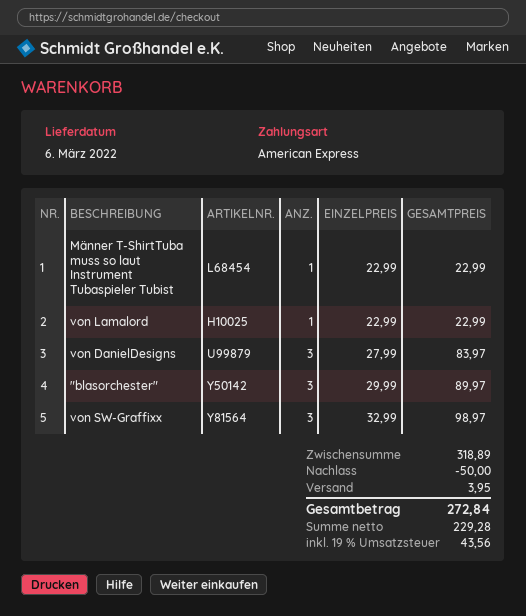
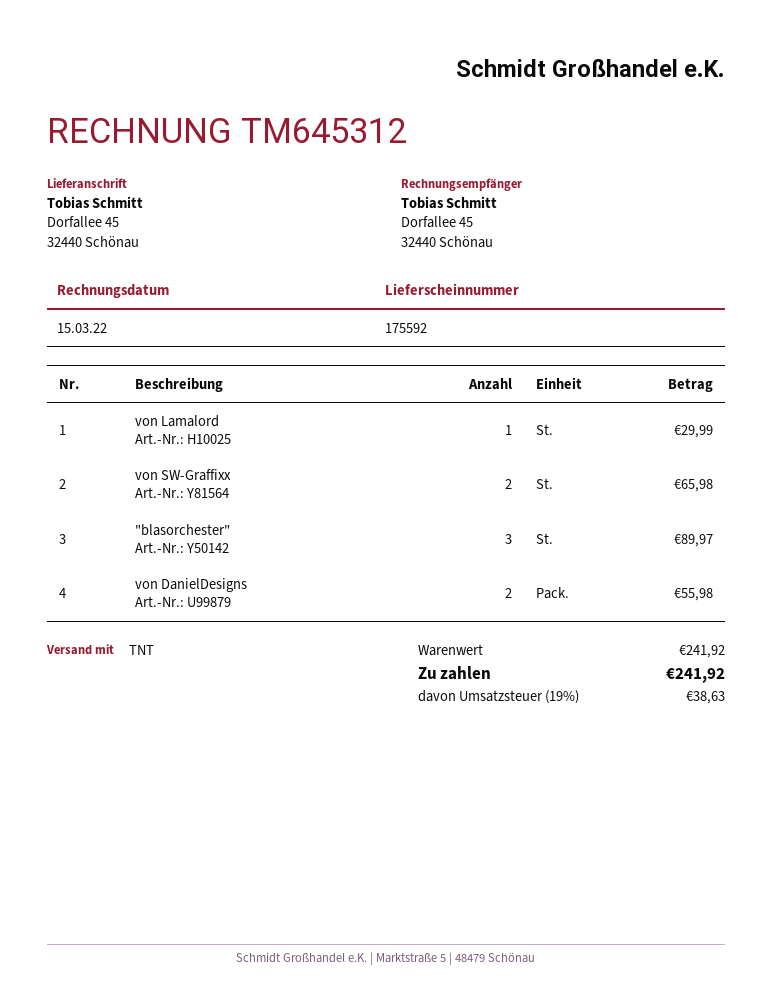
Männer T-ShirtTuba muss so laut Instrument Tubaspieler Tubist: 1 for 22.99 -> none
von Lamalord: 1 for 22.99 -> 1 for 29.99
von DanielDesigns: 3 for 83.97 -> 2 for 55.98
von SW-Graffixx: 3 for 98.97 -> 2 for 65.98
subtotal: 318.89 -> 241.92
discount: 50.00 -> none
shipping: 3.95 -> none
tax: 19% = 43.56 -> 19% = 38.63
total: 272.84 -> 241.92

